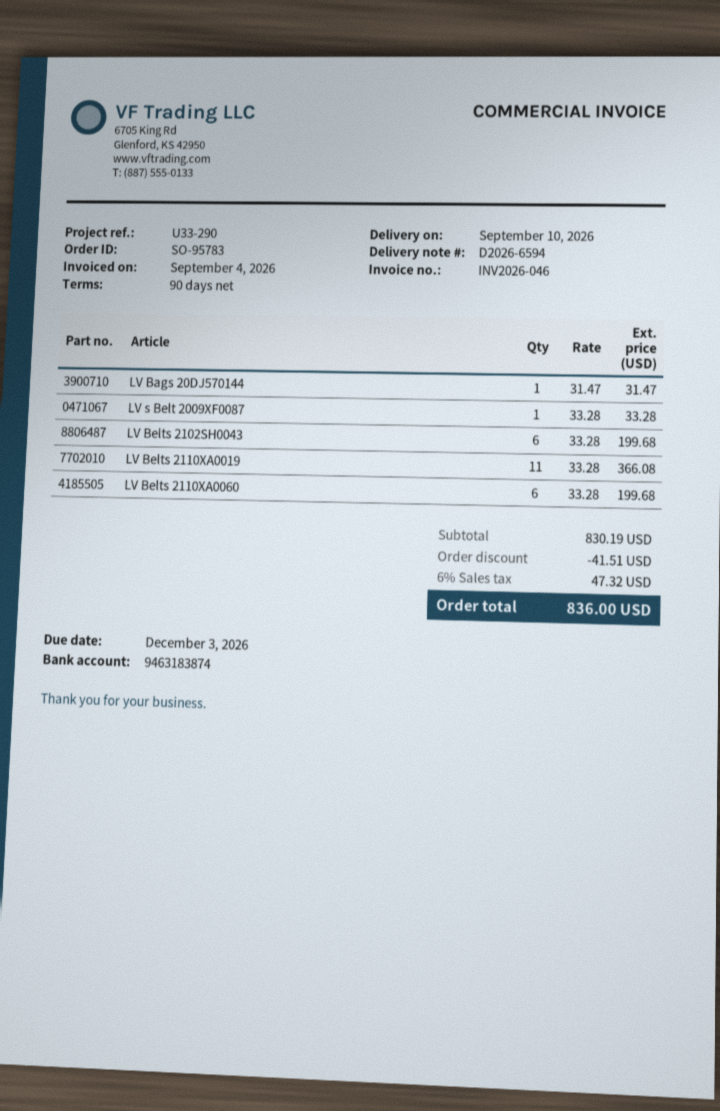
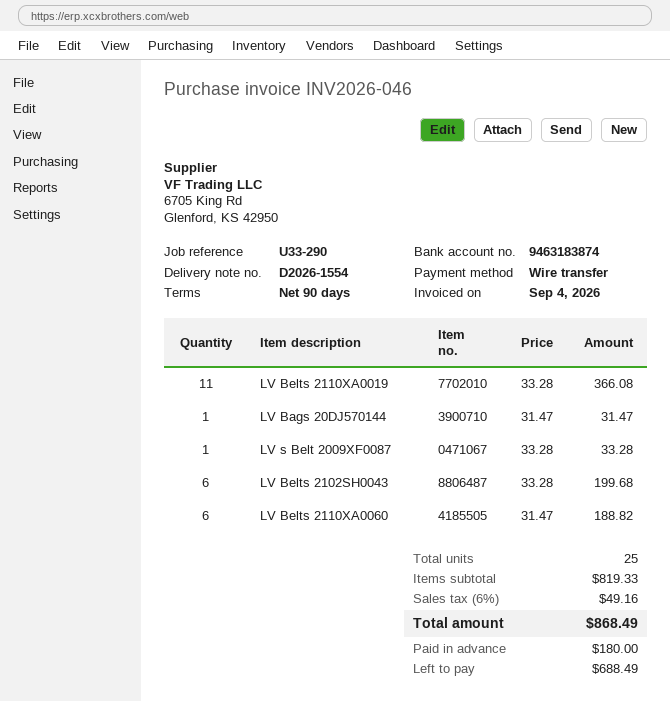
delivery note number: D2026-6594 -> D2026-1554
LV Belts 2110XA0060: 6 x 33.28 = 199.68 -> 6 x 31.47 = 188.82
subtotal: 830.19 -> 819.33
discount: 41.51 -> none
tax: 6% = 47.32 -> 6% = 49.16
total: 836.00 -> 868.49

